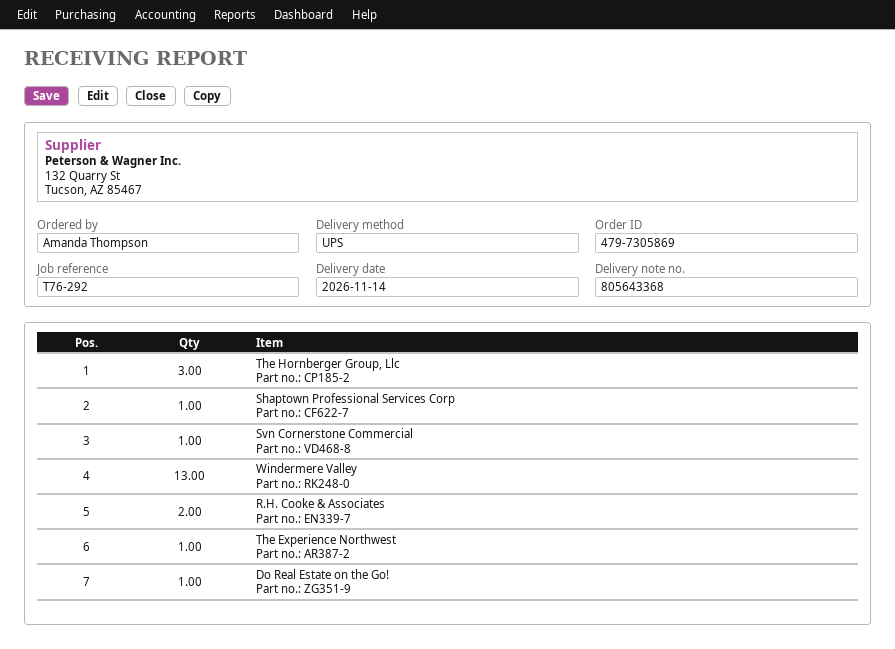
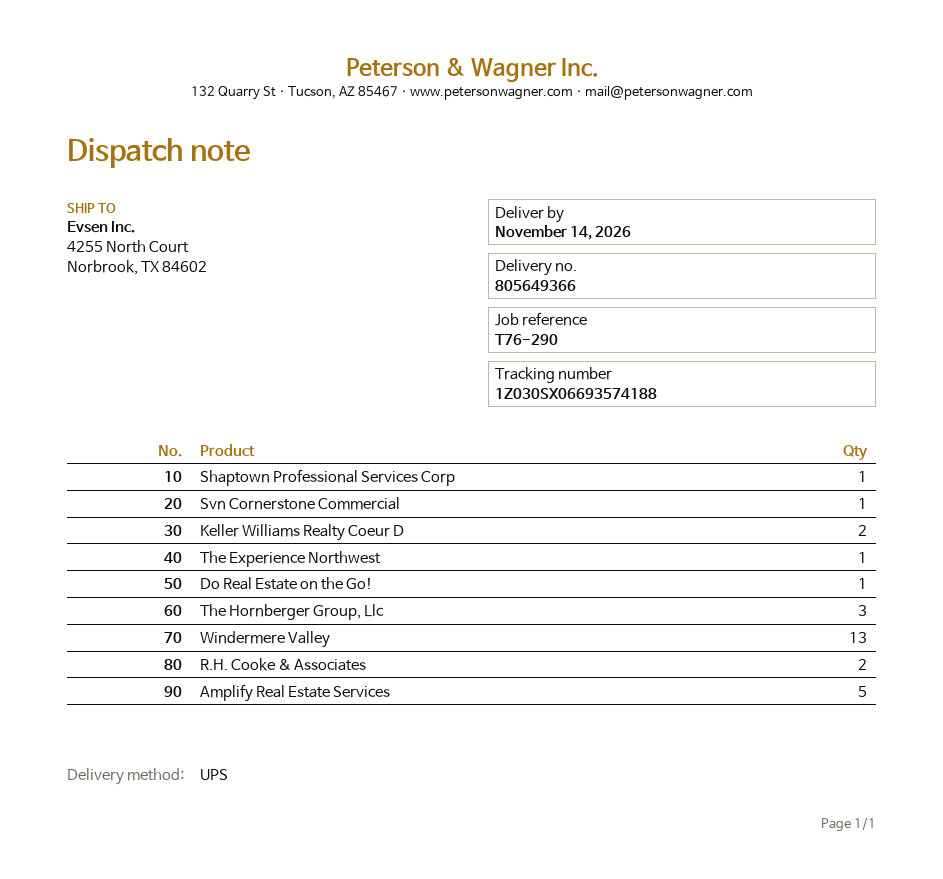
delivery note number: 805643368 -> 805649366
reference: T76-292 -> T76-290
Keller Williams Realty Coeur D: none -> 2
Amplify Real Estate Services: none -> 5

